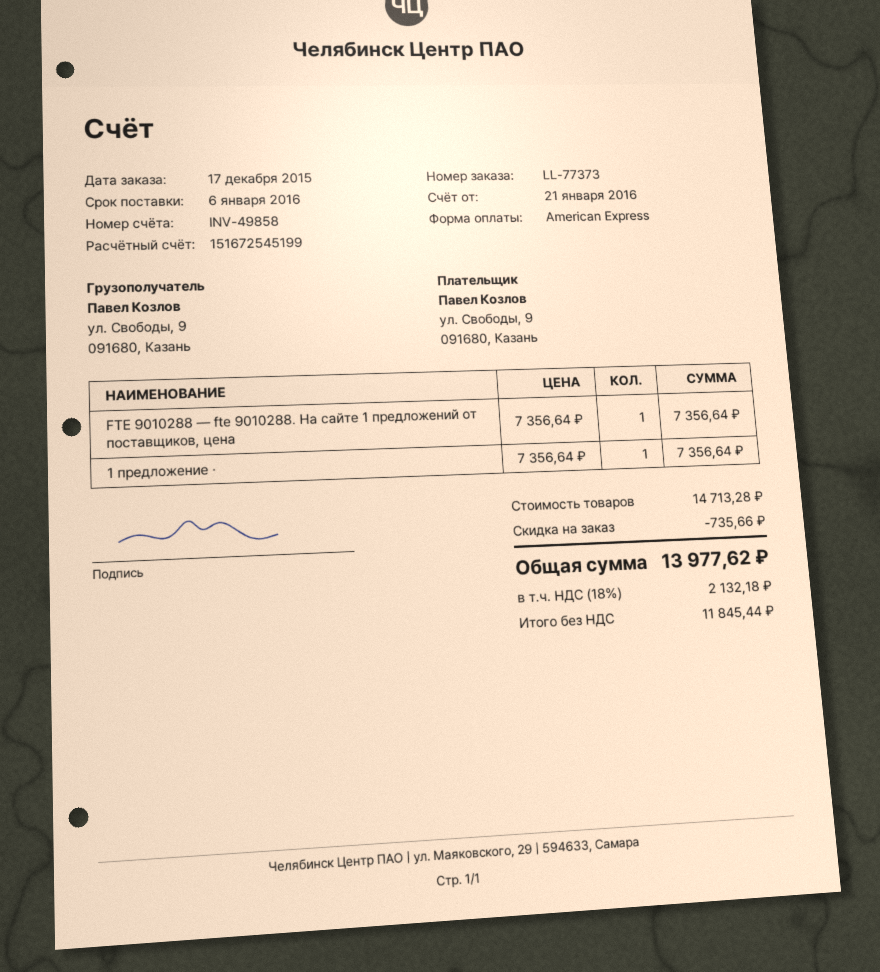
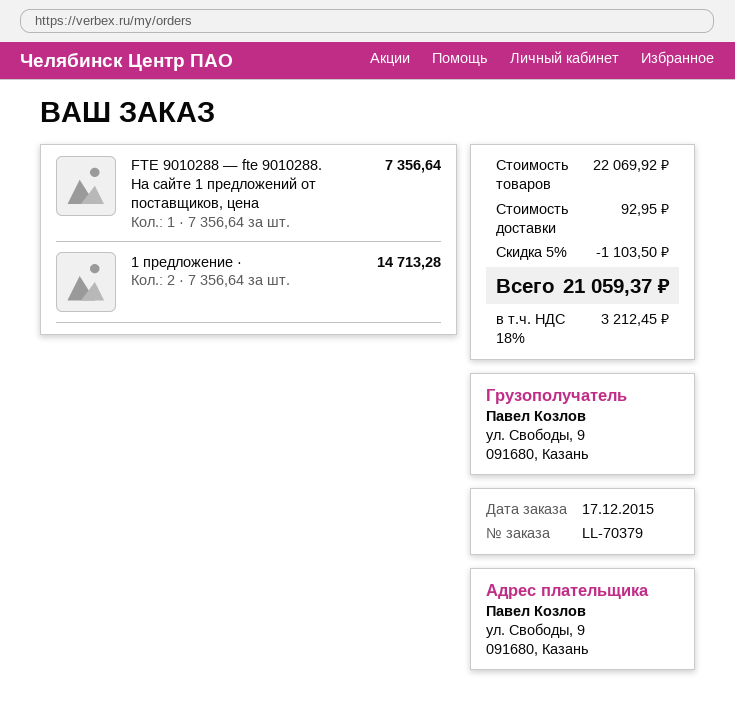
order number: LL-77373 -> LL-70379
1 предложение ·: 1 x 7356.64 = 7356.64 -> 2 x 7356.64 = 14713.28
subtotal: 14713.28 -> 22069.92
discount: 735.66 -> 1103.50
shipping: none -> 92.95
tax: 18% = 2132.18 -> 18% = 3212.45
total: 13977.62 -> 21059.37

